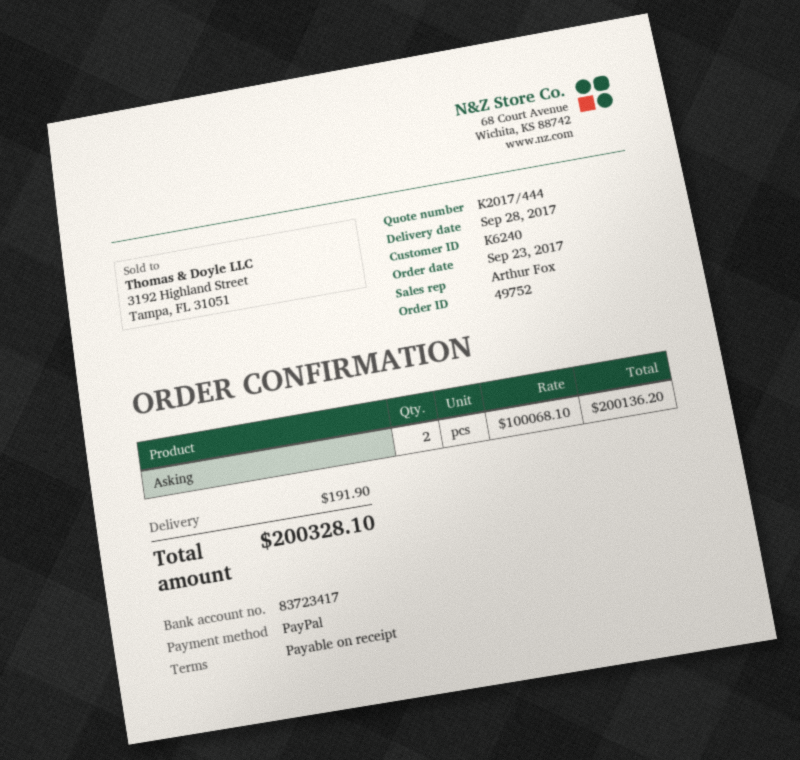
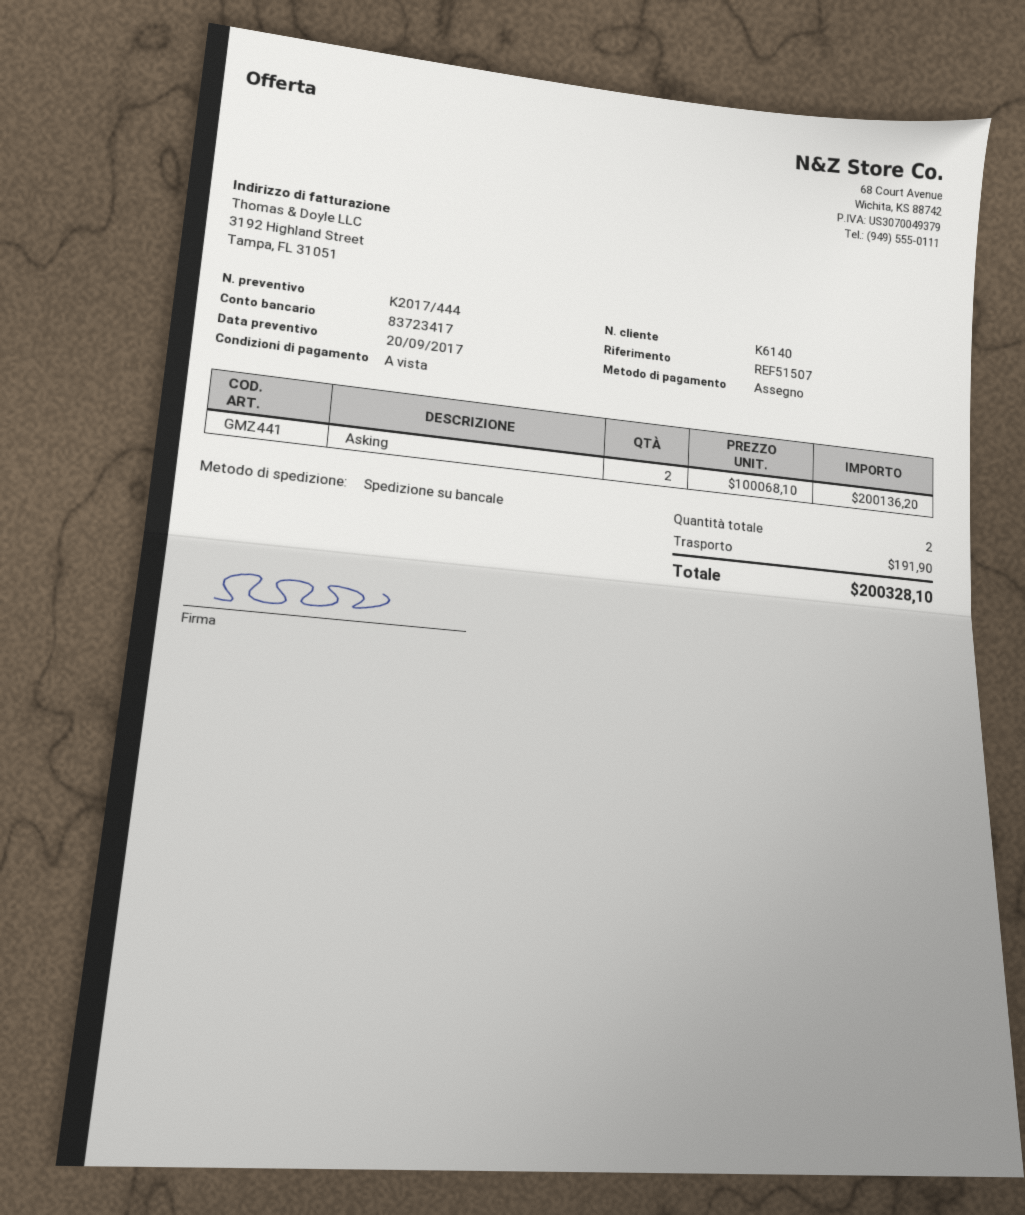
customer number: K6240 -> K6140
payment method: PayPal -> cheque

